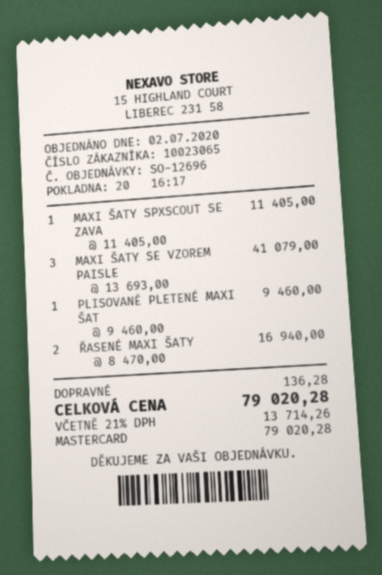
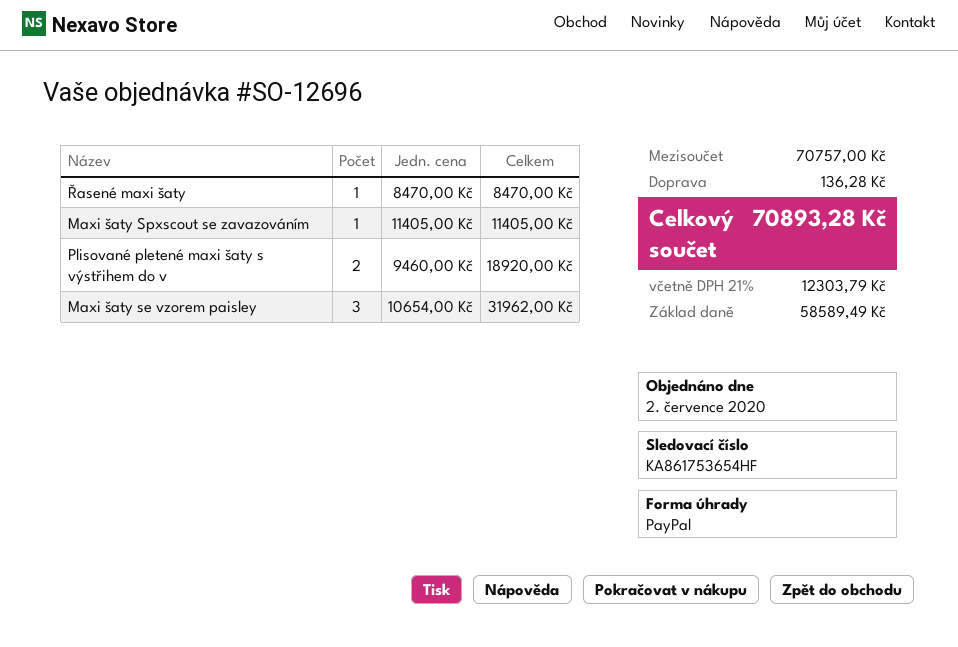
payment method: Mastercard -> PayPal
MAXI ŠATY SE VZOREM PAISLE: 3 x 13693.00 = 41079.00 -> 3 x 10654.00 = 31962.00
PLISOVANÉ PLETENÉ MAXI ŠAT: 1 x 9460.00 = 9460.00 -> 2 x 9460.00 = 18920.00
ŘASENÉ MAXI ŠATY: 2 x 8470.00 = 16940.00 -> 1 x 8470.00 = 8470.00
tax: 21% = 13714.26 -> 21% = 12303.79
total: 79020.28 -> 70893.28

